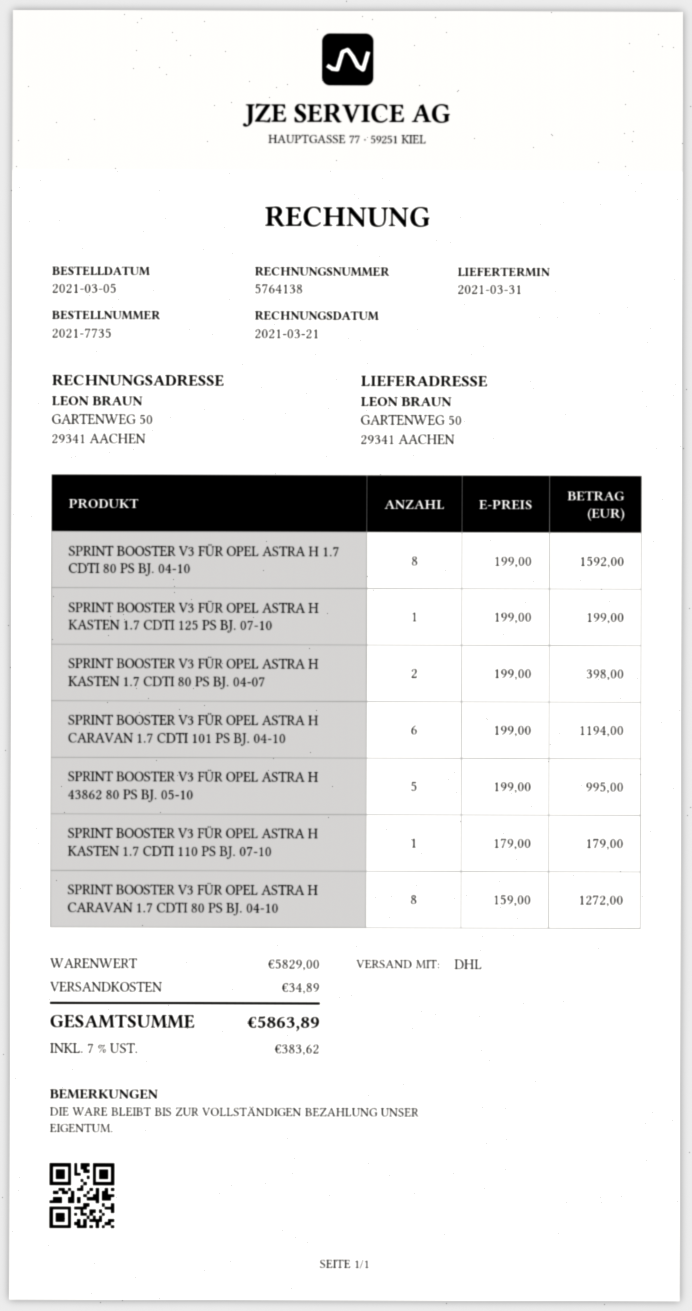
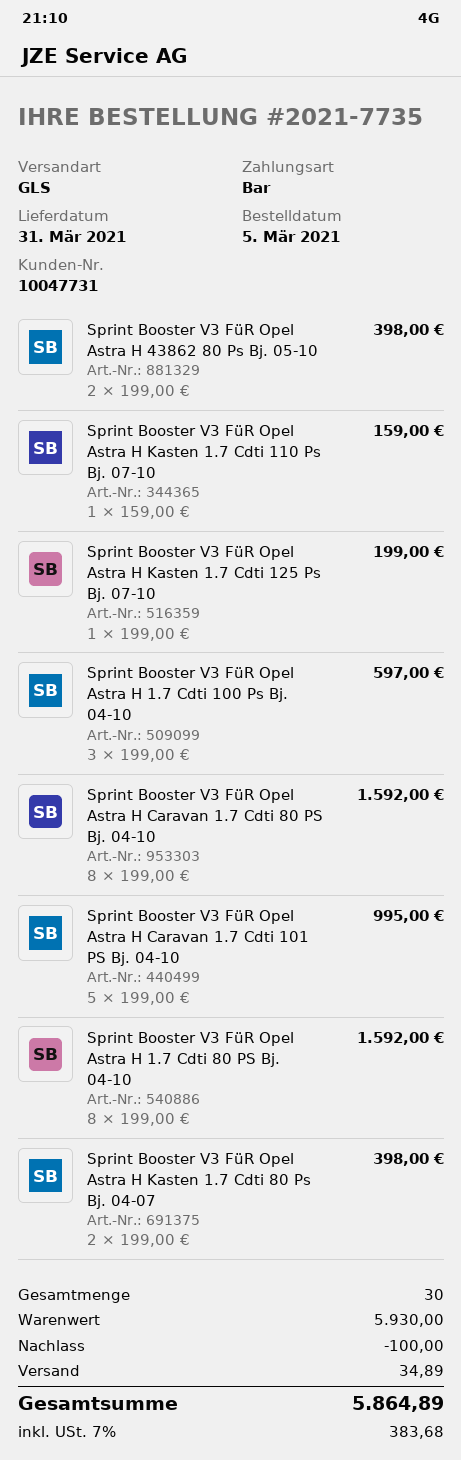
shipping method: DHL -> GLS
SPRINT BOOSTER V3 FÜR OPEL ASTRA H CARAVAN 1.7 CDTI 101 PS BJ. 04-10: 6 x 199.00 = 1194.00 -> 5 x 199.00 = 995.00
SPRINT BOOSTER V3 FÜR OPEL ASTRA H 43862 80 PS BJ. 05-10: 5 x 199.00 = 995.00 -> 2 x 199.00 = 398.00
SPRINT BOOSTER V3 FÜR OPEL ASTRA H KASTEN 1.7 CDTI 110 PS BJ. 07-10: 1 x 179.00 = 179.00 -> 1 x 159.00 = 159.00
SPRINT BOOSTER V3 FÜR OPEL ASTRA H CARAVAN 1.7 CDTI 80 PS BJ. 04-10: 8 x 159.00 = 1272.00 -> 8 x 199.00 = 1592.00
Sprint Booster V3 FüR Opel Astra H 1.7 Cdti 100 Ps Bj. 04-10: none -> 3 x 199.00 = 597.00
subtotal: 5829.00 -> 5930.00
discount: none -> 100.00
tax: 7% = 383.62 -> 7% = 383.68
total: 5863.89 -> 5864.89

